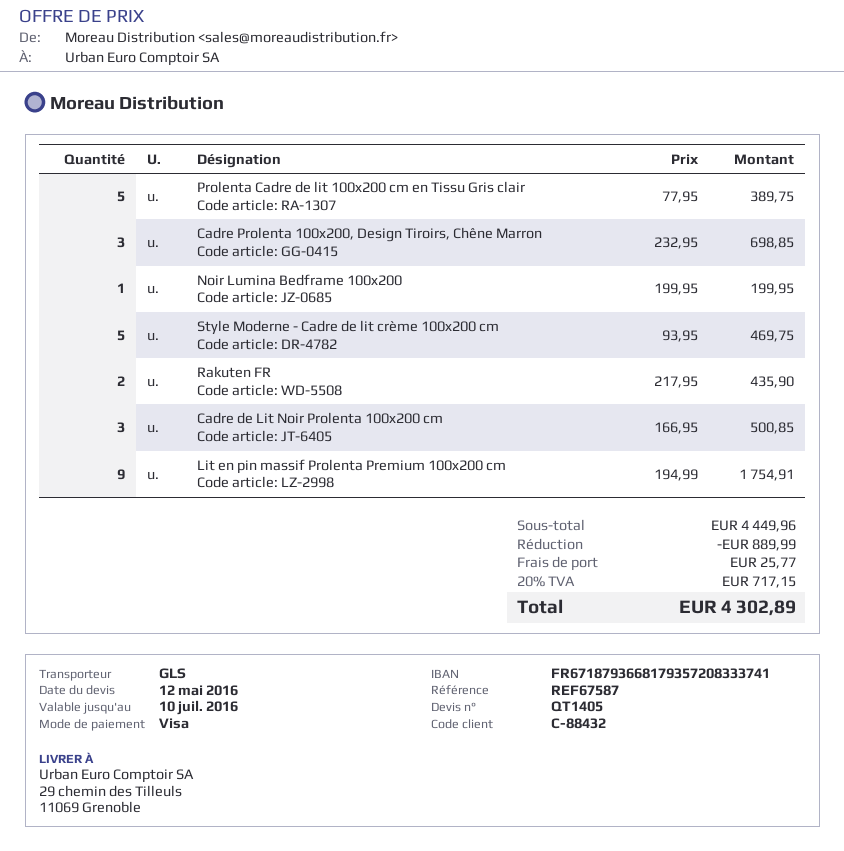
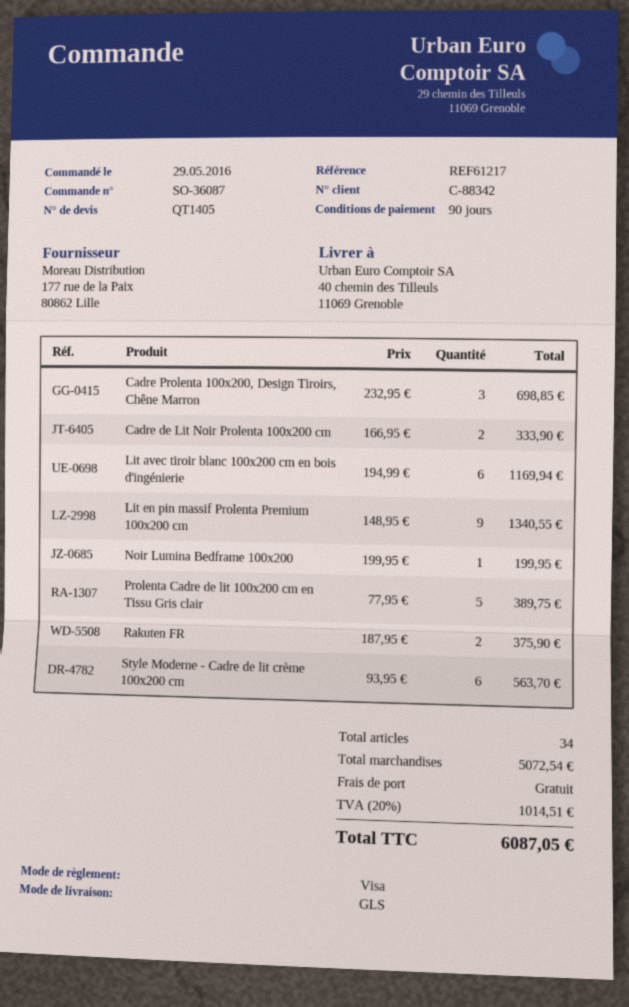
customer number: C-88432 -> C-88342
reference: REF67587 -> REF61217
ship to: 29 chemin des Tilleuls, 11069 Grenoble -> 40 chemin des Tilleuls, 11069 Grenoble
Style Moderne - Cadre de lit crème 100x200 cm: 5 x 93.95 = 469.75 -> 6 x 93.95 = 563.70
Rakuten FR: 2 x 217.95 = 435.90 -> 2 x 187.95 = 375.90
Cadre de Lit Noir Prolenta 100x200 cm: 3 x 166.95 = 500.85 -> 2 x 166.95 = 333.90
Lit en pin massif Prolenta Premium 100x200 cm: 9 x 194.99 = 1754.91 -> 9 x 148.95 = 1340.55
Lit avec tiroir blanc 100x200 cm en bois d'ingénierie: none -> 6 x 194.99 = 1169.94
subtotal: 4449.96 -> 5072.54
discount: 889.99 -> none
shipping: 25.77 -> 0.00
tax: 20% = 717.15 -> 20% = 1014.51
total: 4302.89 -> 6087.05

